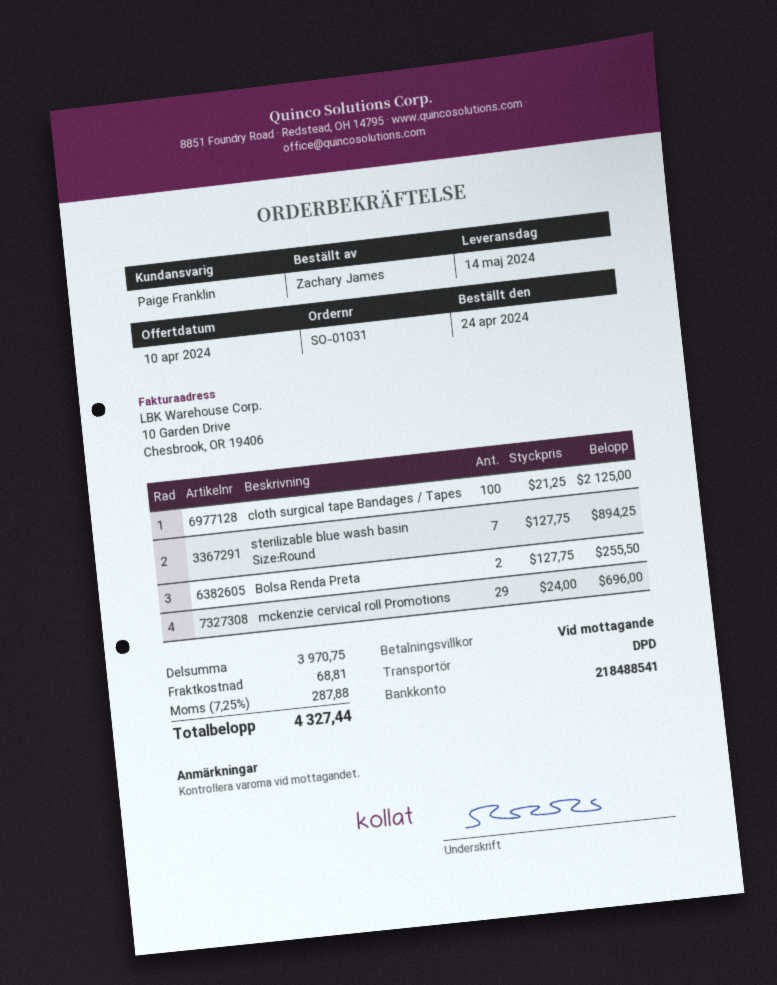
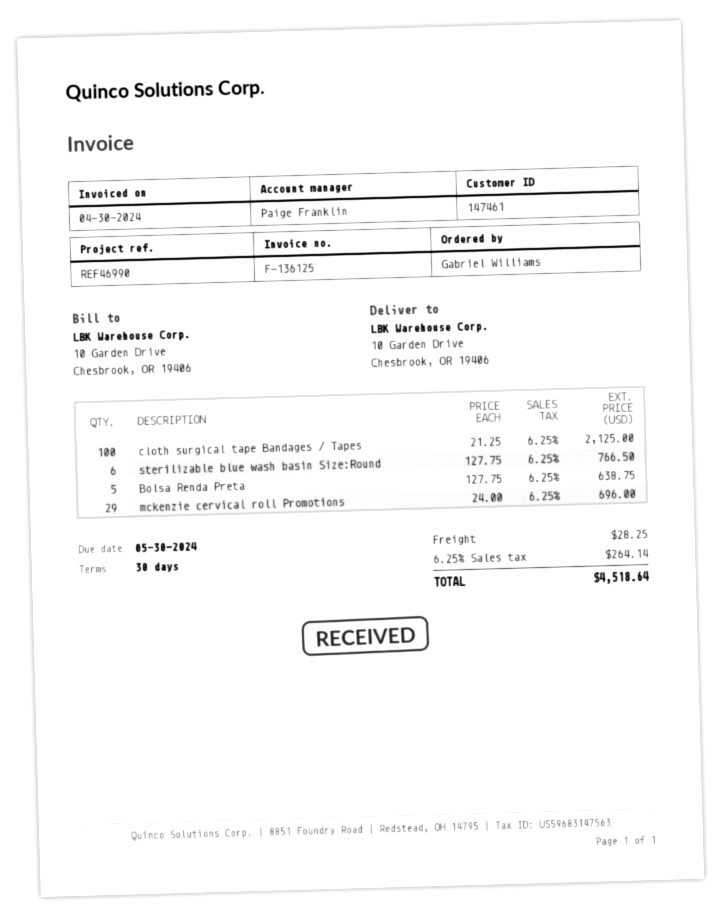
payment terms: on receipt -> 30 days
ordered by: Zachary James -> Gabriel Williams
sterilizable blue wash basin Size:Round: 7 x 127.75 = 894.25 -> 6 x 127.75 = 766.50
Bolsa Renda Preta: 2 x 127.75 = 255.50 -> 5 x 127.75 = 638.75
shipping: 68.81 -> 28.25
tax: 7.25% = 287.88 -> 6.25% = 264.14
total: 4327.44 -> 4518.64

